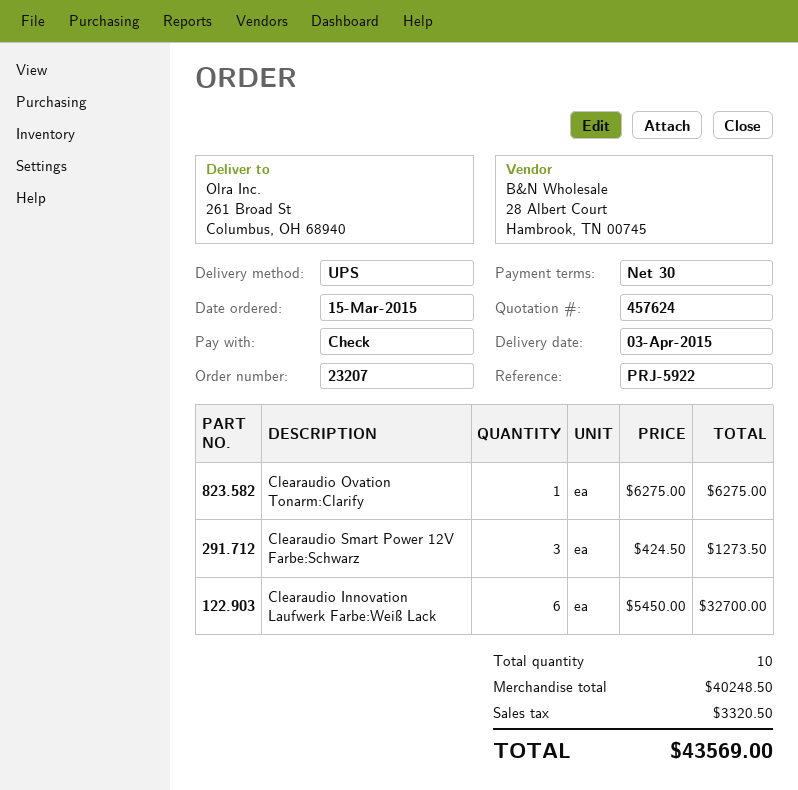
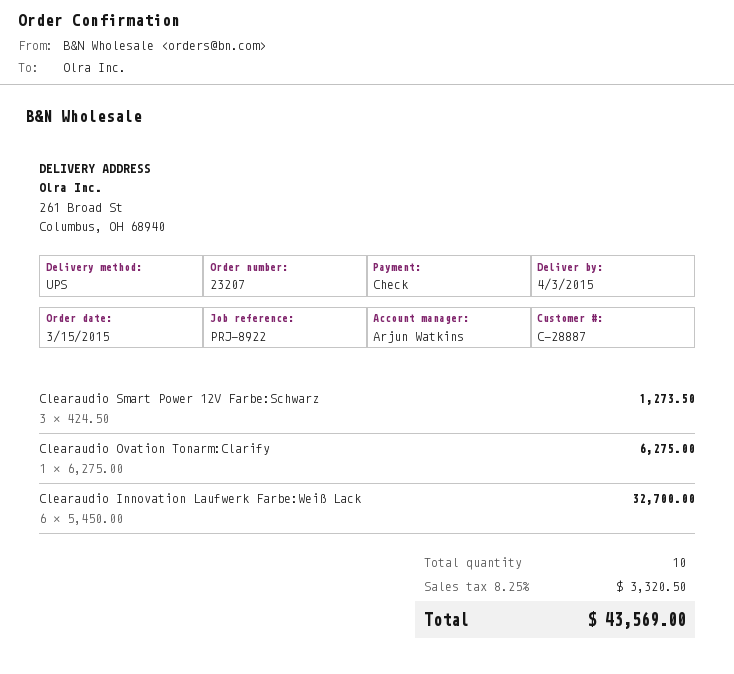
reference: PRJ-5922 -> PRJ-8922

